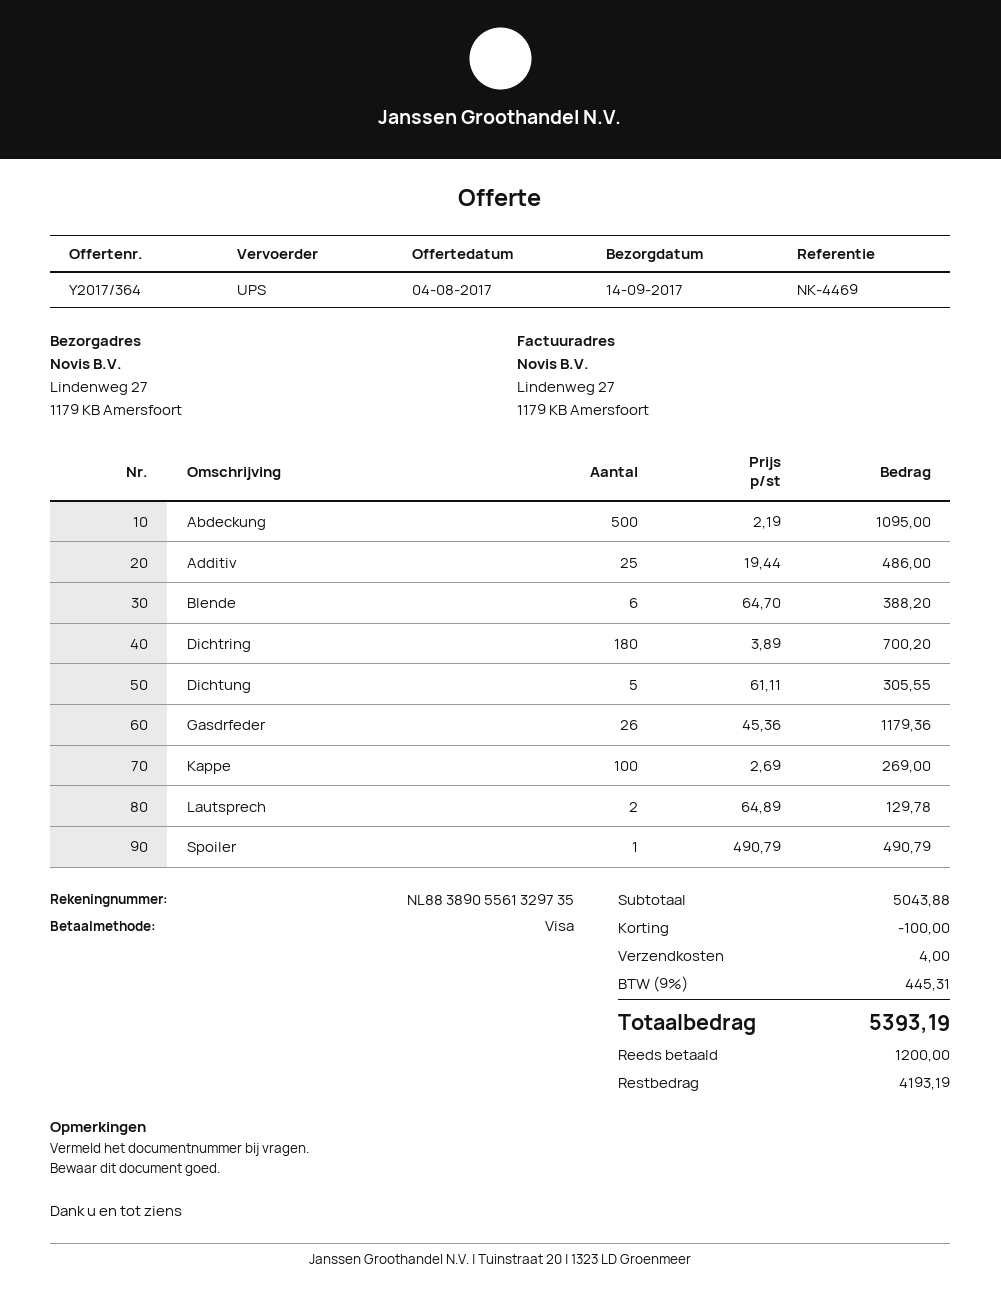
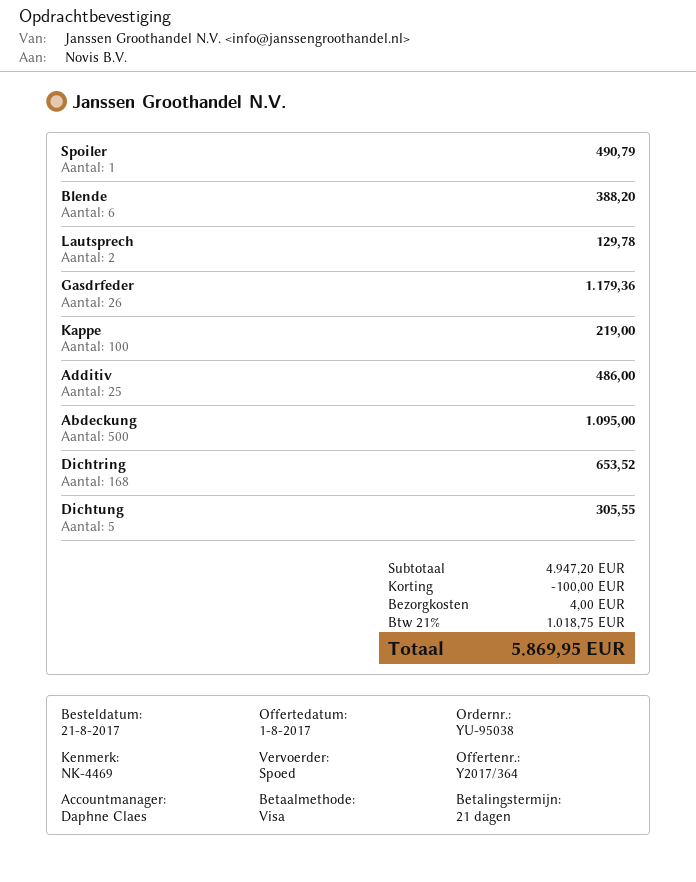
quote date: 2017-08-04 -> 2017-08-01
shipping method: UPS -> express
Dichtring: 180 for 700.20 -> 168 for 653.52
Kappe: 100 for 269.00 -> 100 for 219.00
subtotal: 5043.88 -> 4947.20
tax: 9% = 445.31 -> 21% = 1018.75
total: 5393.19 -> 5869.95

